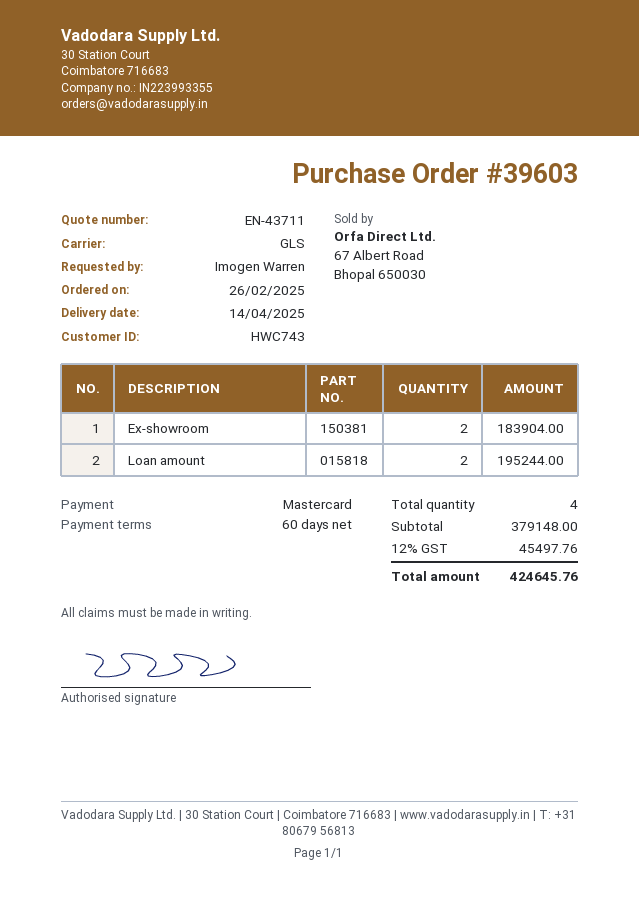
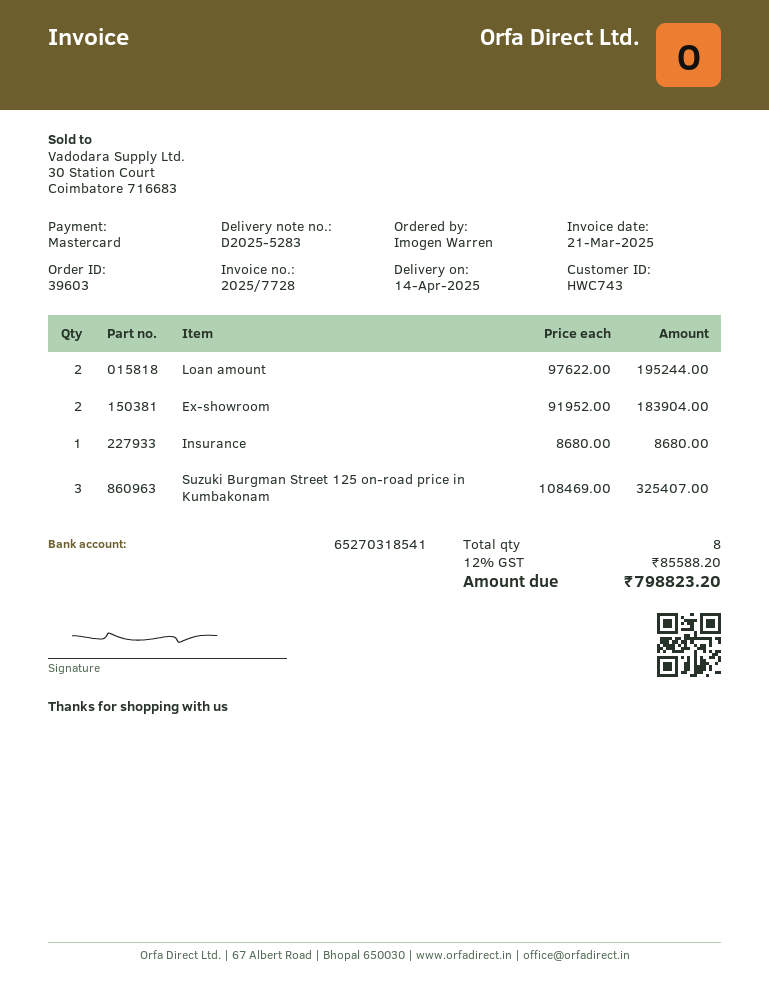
Insurance: none -> 1 for 8680.00
Suzuki Burgman Street 125 on-road price in Kumbakonam: none -> 3 for 325407.00
total quantity: 4 -> 8
tax: 12% = 45497.76 -> 12% = 85588.20
total: 424645.76 -> 798823.20

